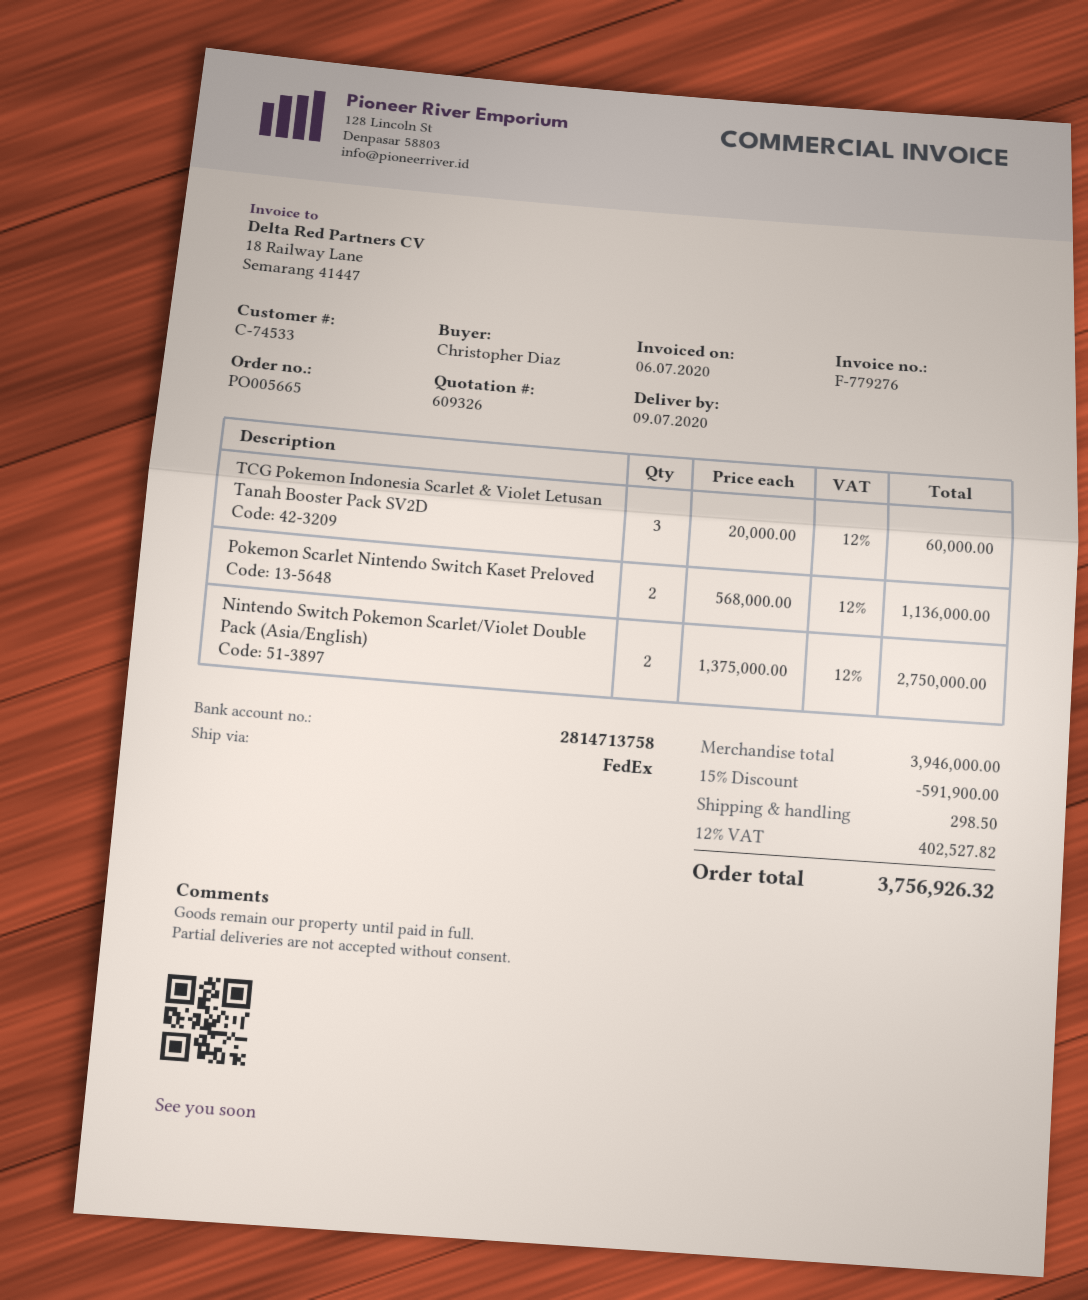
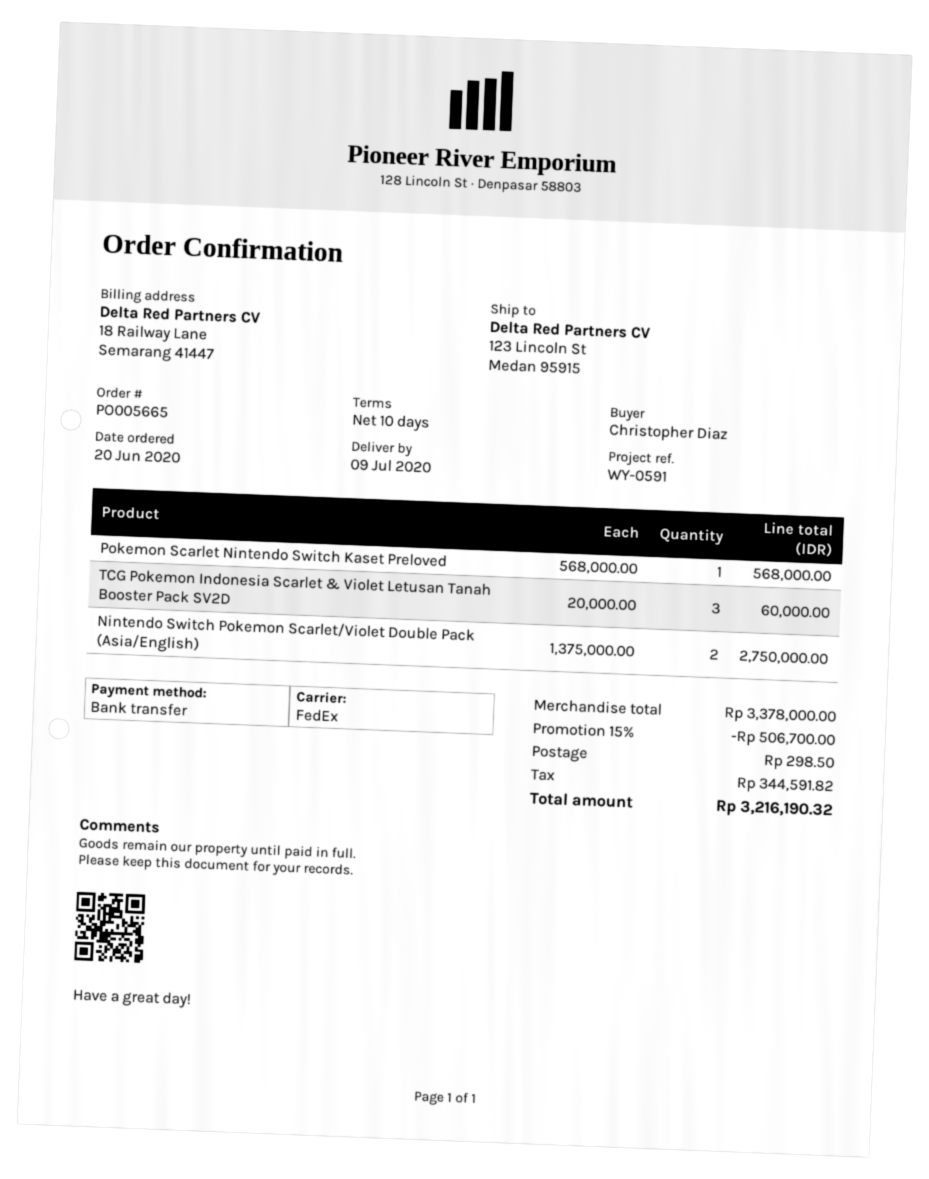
Pokemon Scarlet Nintendo Switch Kaset Preloved: 2 x 568000.00 = 1136000.00 -> 1 x 568000.00 = 568000.00
subtotal: 3946000.00 -> 3378000.00
discount: 15% = 591900.00 -> 15% = 506700.00
tax: 402527.82 -> 344591.82
total: 3756926.32 -> 3216190.32

